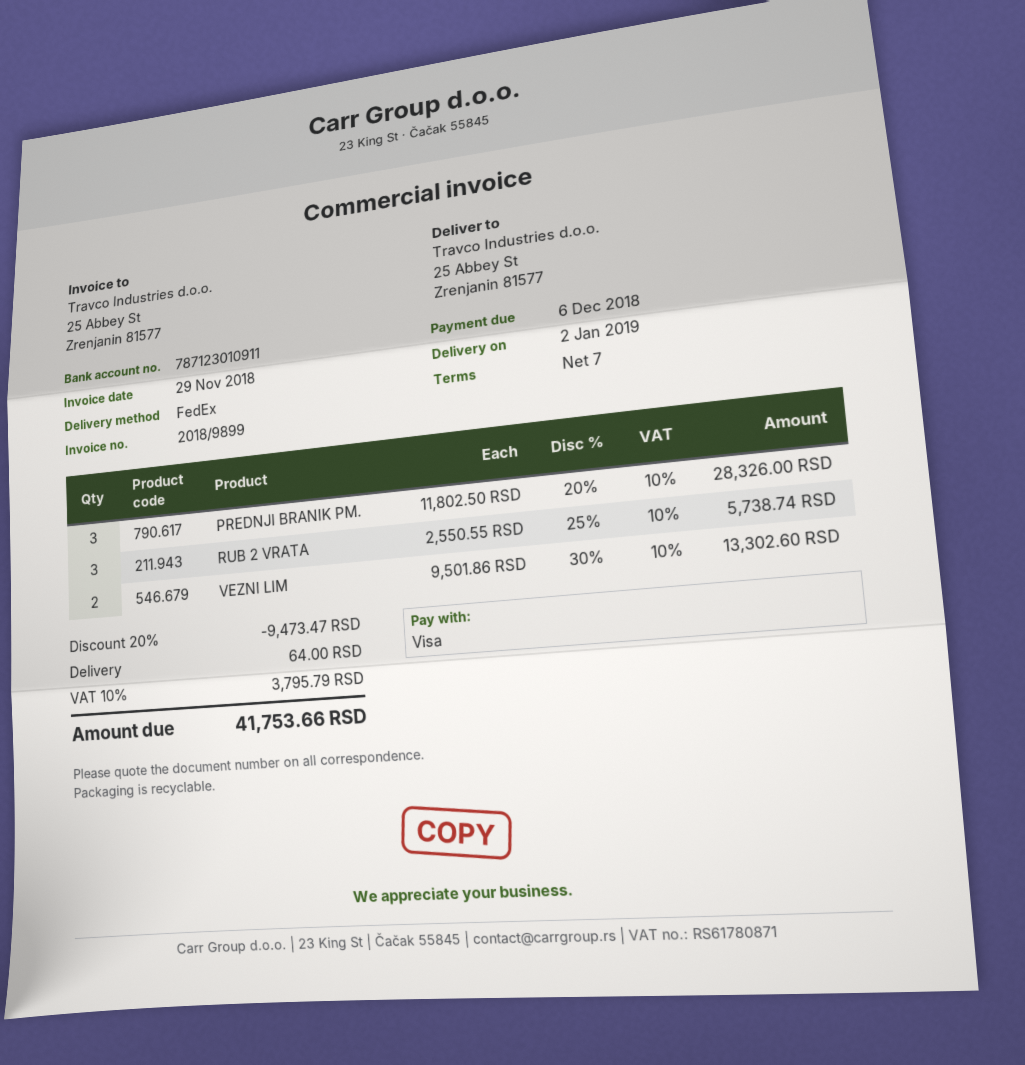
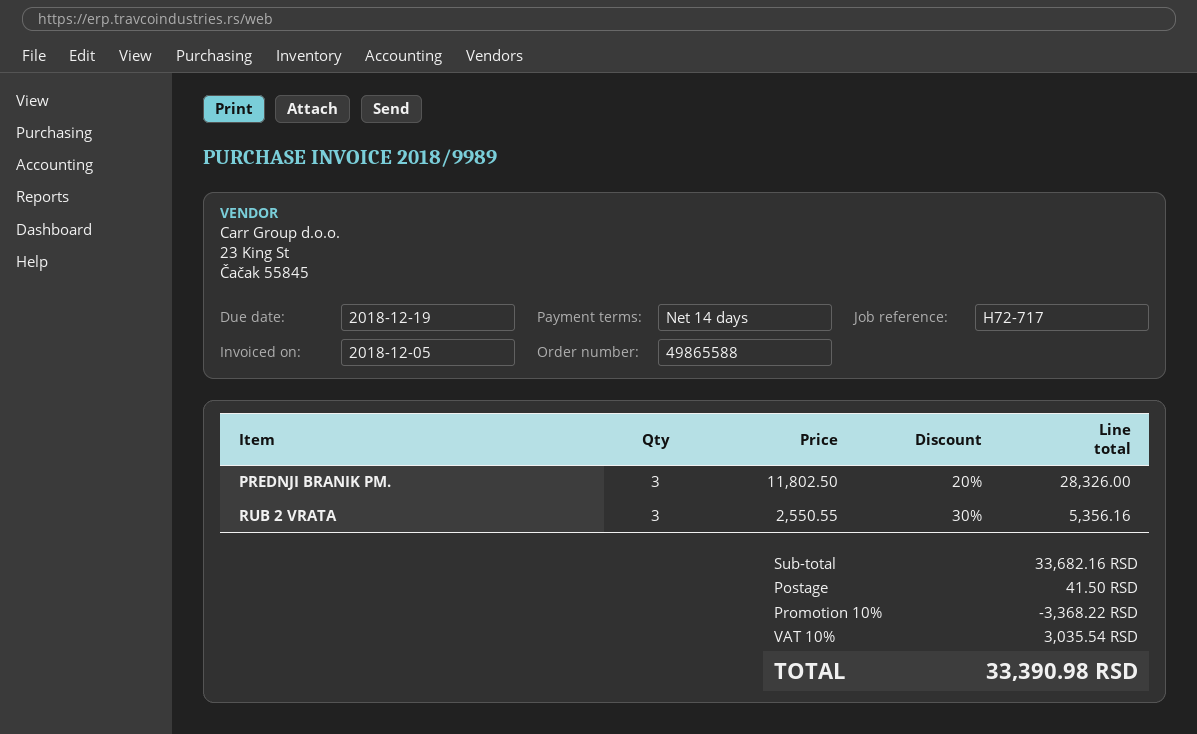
invoice number: 2018/9899 -> 2018/9989
invoice date: 2018-11-29 -> 2018-12-05
payment terms: 7 days -> 14 days
due date: 2018-12-06 -> 2018-12-19
RUB 2 VRATA: 3 x 2550.55 - 25% = 5738.74 -> 3 x 2550.55 - 30% = 5356.16
VEZNI LIM: 2 x 9501.86 - 30% = 13302.60 -> none
discount: 20% = 9473.47 -> 10% = 3368.22
shipping: 64.00 -> 41.50
tax: 10% = 3795.79 -> 10% = 3035.54
total: 41753.66 -> 33390.98

